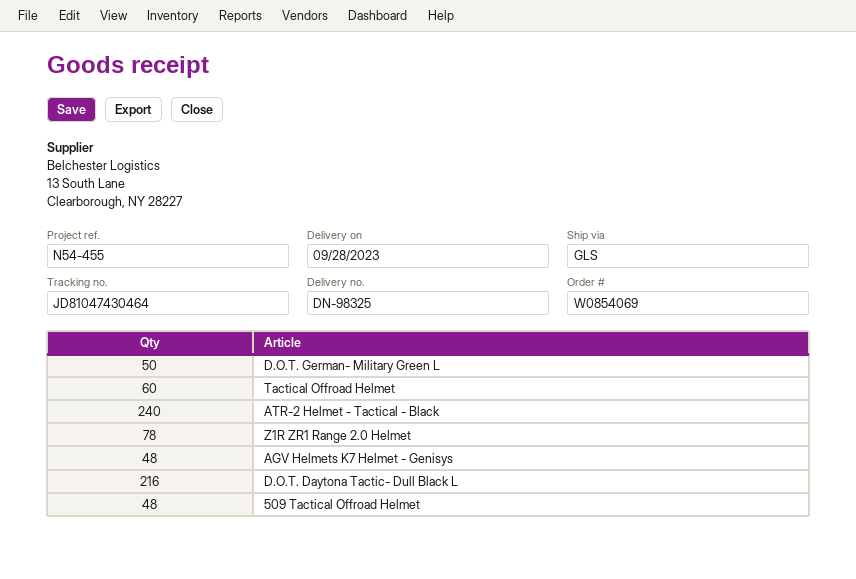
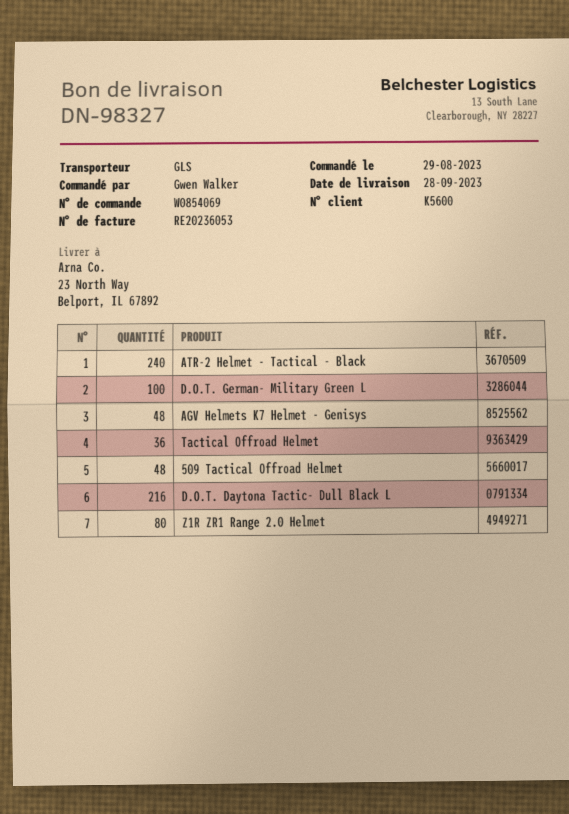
delivery note number: DN-98325 -> DN-98327
D.O.T. German- Military Green L: 50 -> 100
Tactical Offroad Helmet: 60 -> 36
Z1R ZR1 Range 2.0 Helmet: 78 -> 80

